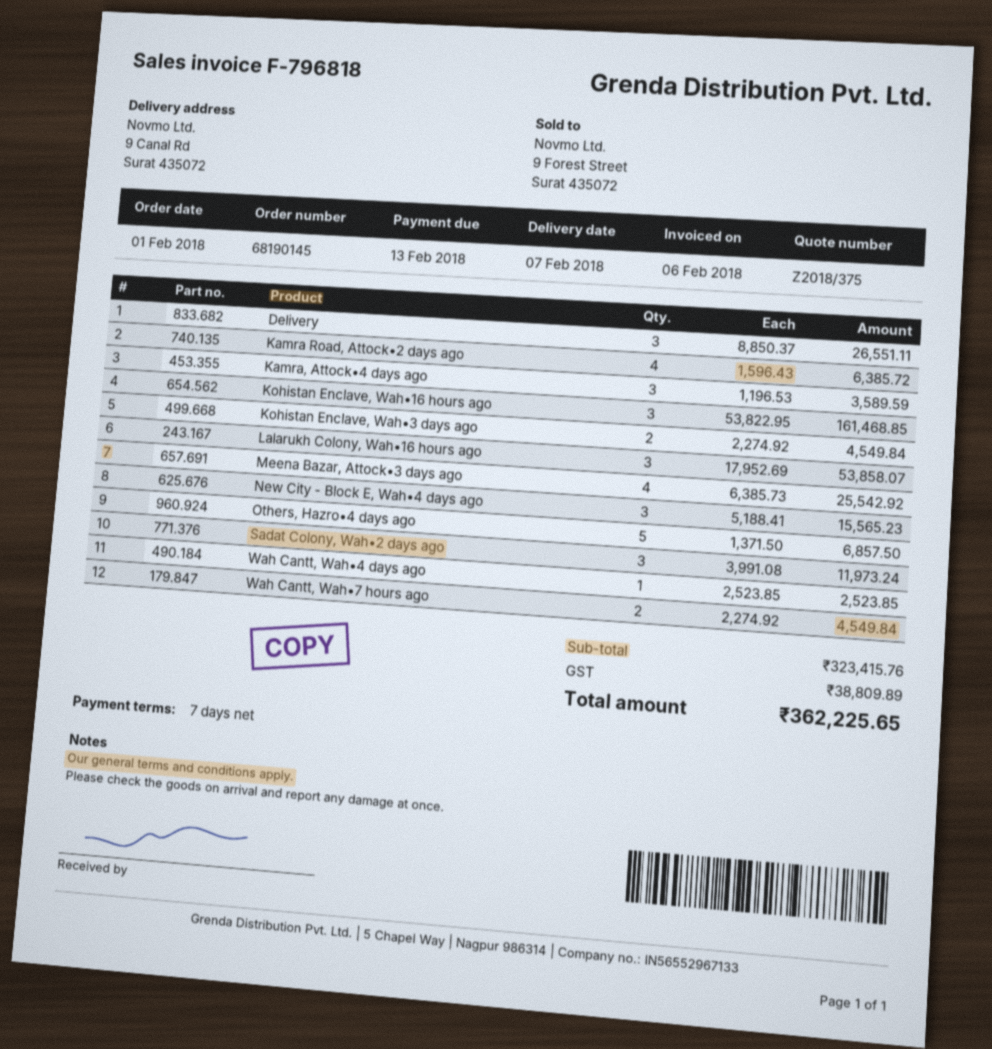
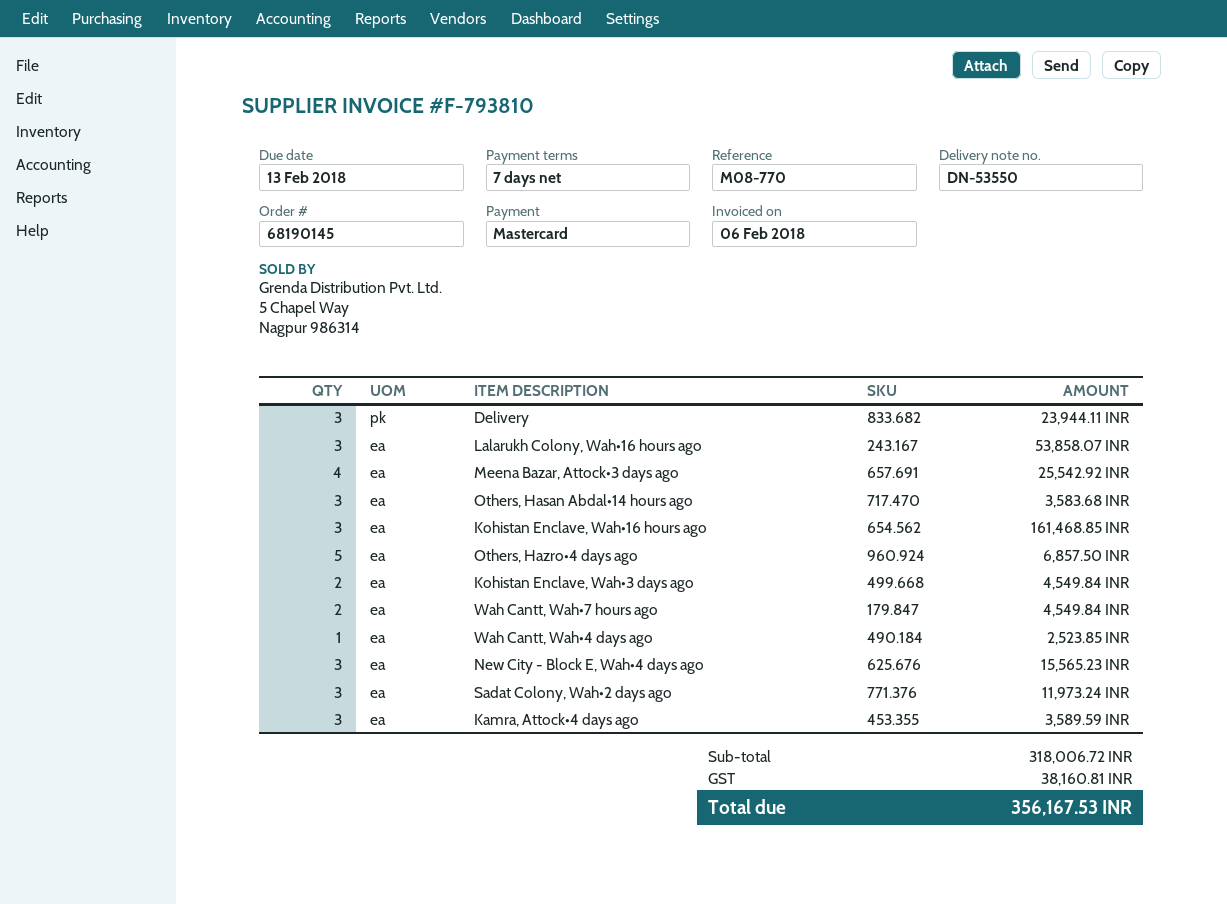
invoice number: F-796818 -> F-793810
Delivery: 3 for 26551.11 -> 3 for 23944.11
Kamra Road, Attock•2 days ago: 4 for 6385.72 -> none
Others, Hasan Abdal•14 hours ago: none -> 3 for 3583.68
subtotal: 323415.76 -> 318006.72
tax: 38809.89 -> 38160.81
total: 362225.65 -> 356167.53

